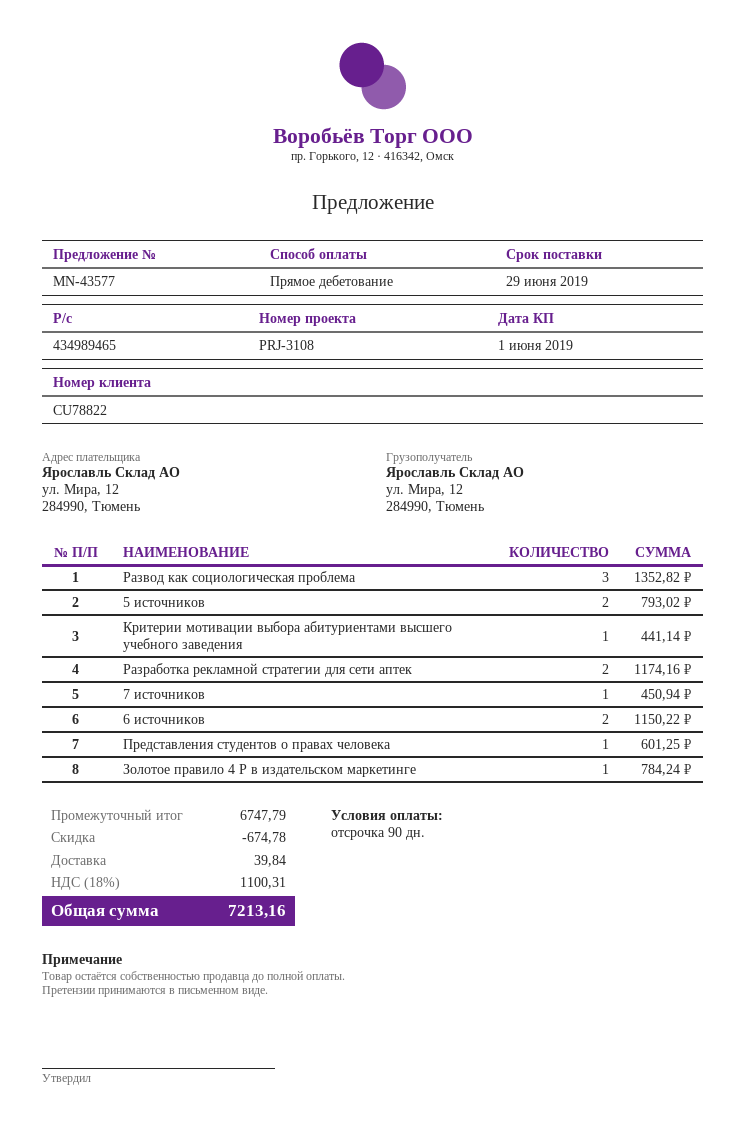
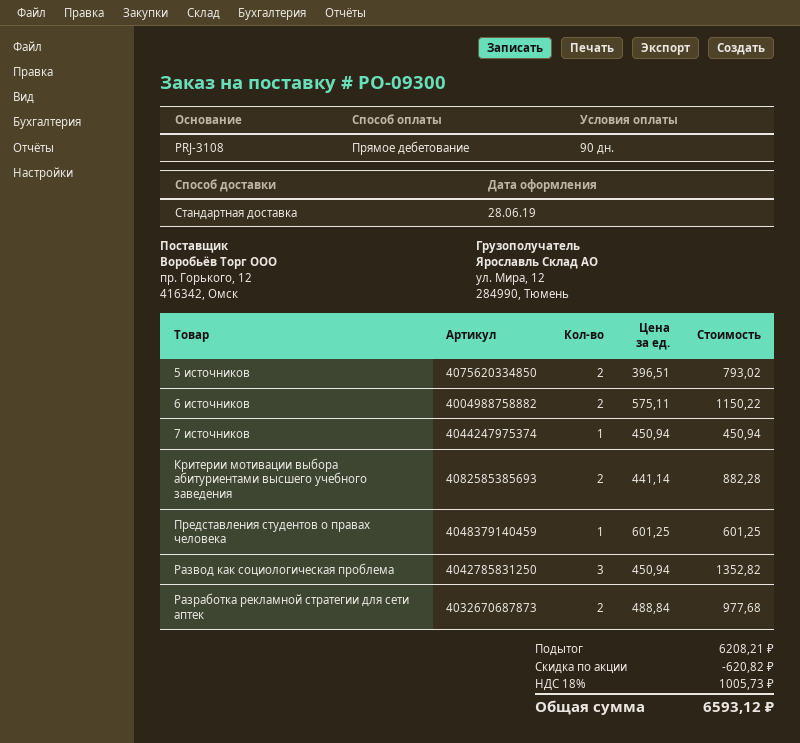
Критерии мотивации выбора абитуриентами высшего учебного заведения: 1 for 441.14 -> 2 for 882.28
Разработка рекламной стратегии для сети аптек: 2 for 1174.16 -> 2 for 977.68
Золотое правило 4 Р в издательском маркетинге: 1 for 784.24 -> none
subtotal: 6747.79 -> 6208.21
discount: 674.78 -> 620.82
shipping: 39.84 -> none
tax: 18% = 1100.31 -> 18% = 1005.73
total: 7213.16 -> 6593.12

